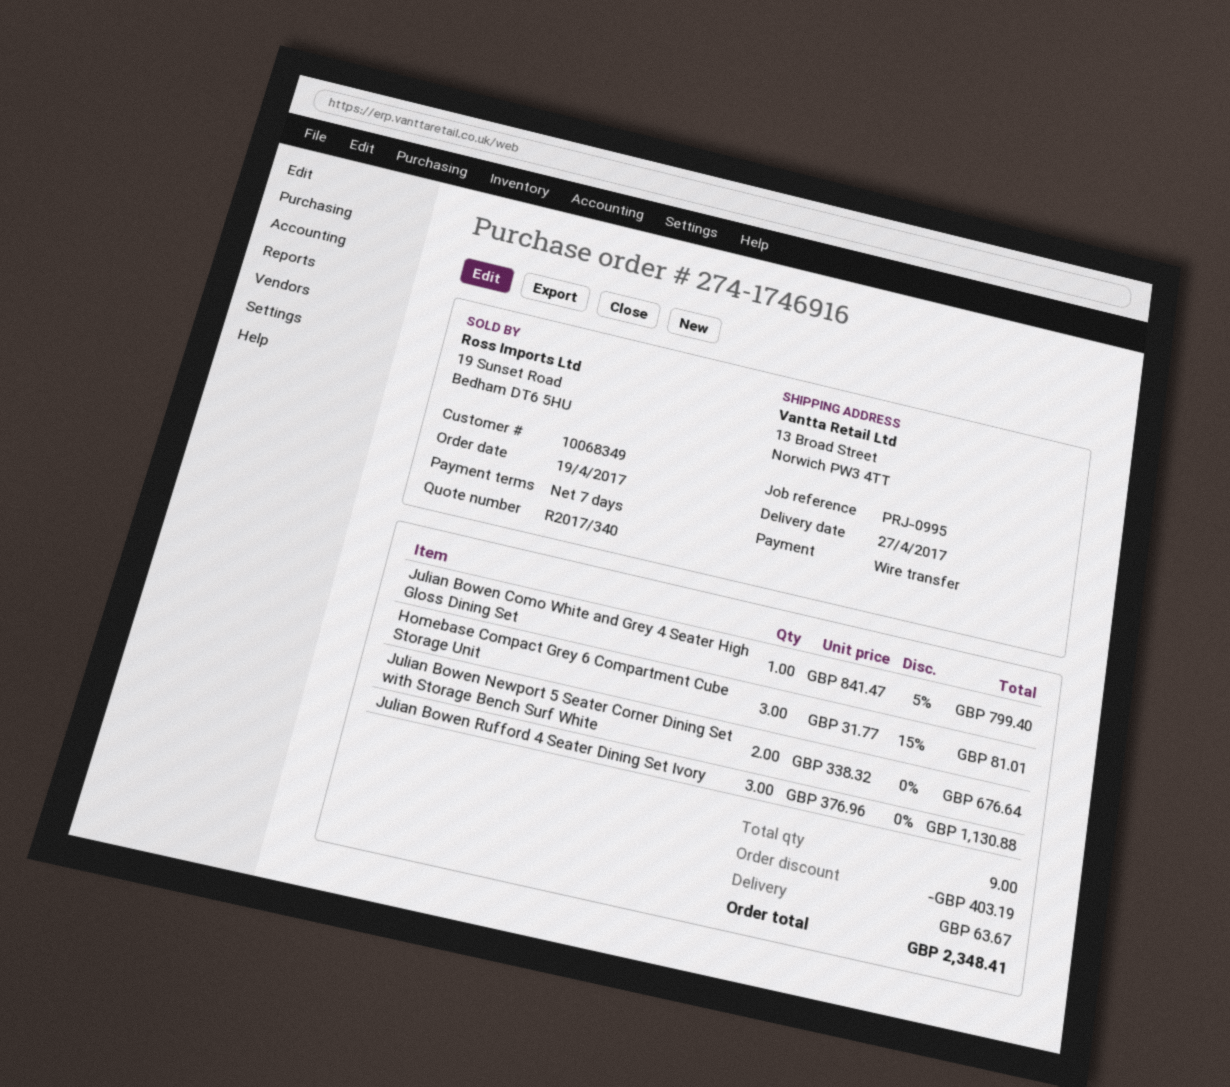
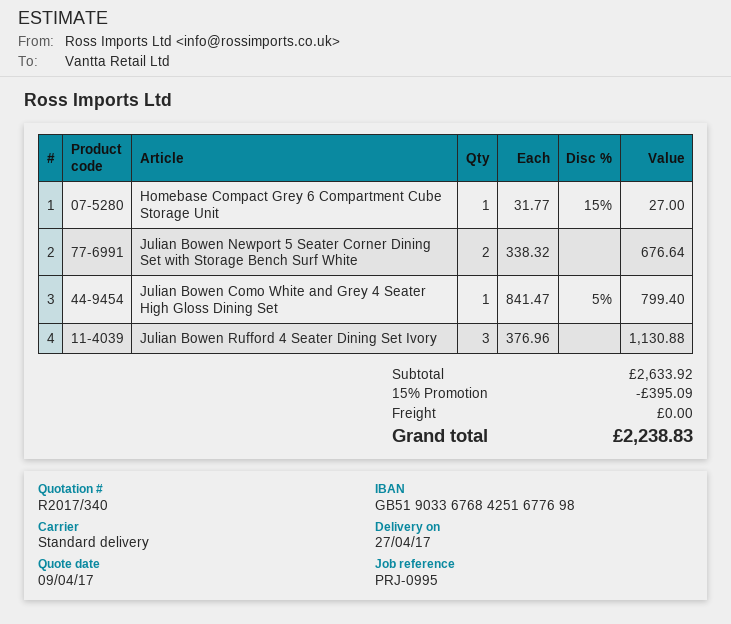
Homebase Compact Grey 6 Compartment Cube Storage Unit: 3 x 31.77 - 15% = 81.01 -> 1 x 31.77 - 15% = 27.00
discount: 403.19 -> 395.09
shipping: 63.67 -> 0.00
total: 2348.41 -> 2238.83

